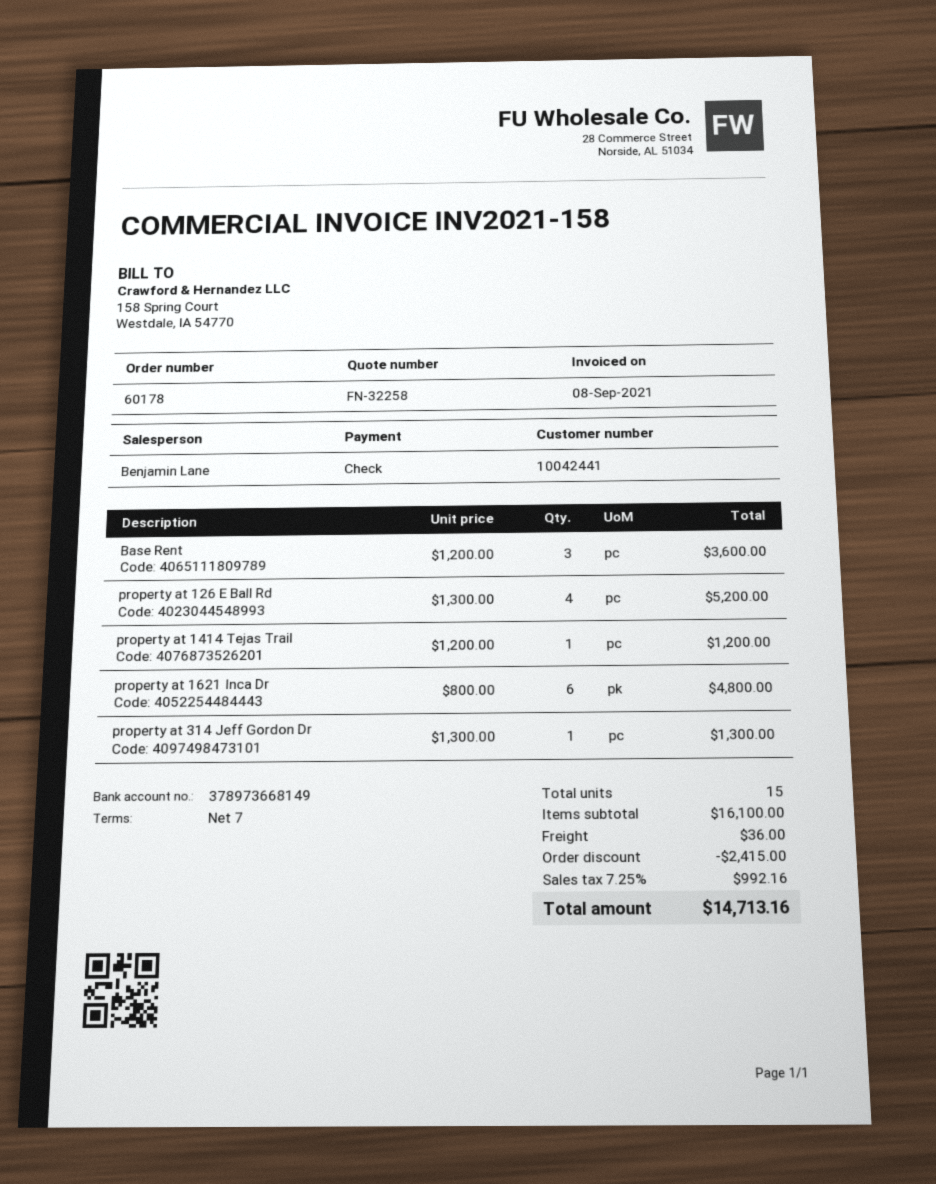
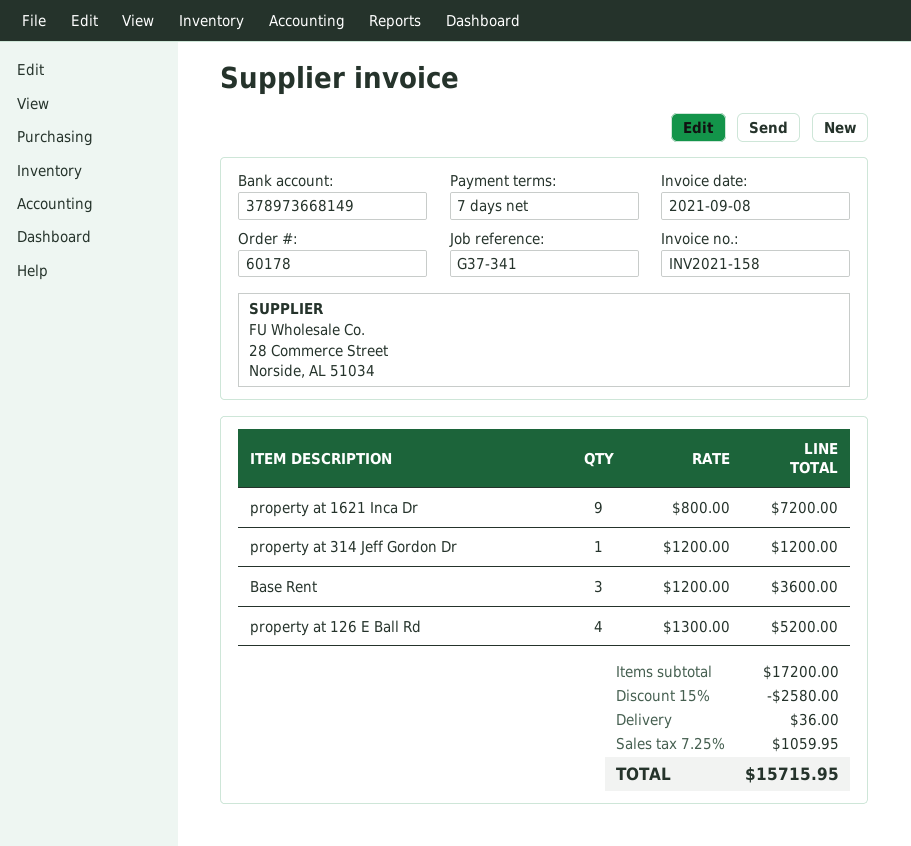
property at 1414 Tejas Trail: 1 x 1200.00 = 1200.00 -> none
property at 1621 Inca Dr: 6 x 800.00 = 4800.00 -> 9 x 800.00 = 7200.00
property at 314 Jeff Gordon Dr: 1 x 1300.00 = 1300.00 -> 1 x 1200.00 = 1200.00
subtotal: 16100.00 -> 17200.00
discount: 2415.00 -> 2580.00
tax: 7.25% = 992.16 -> 7.25% = 1059.95
total: 14713.16 -> 15715.95

